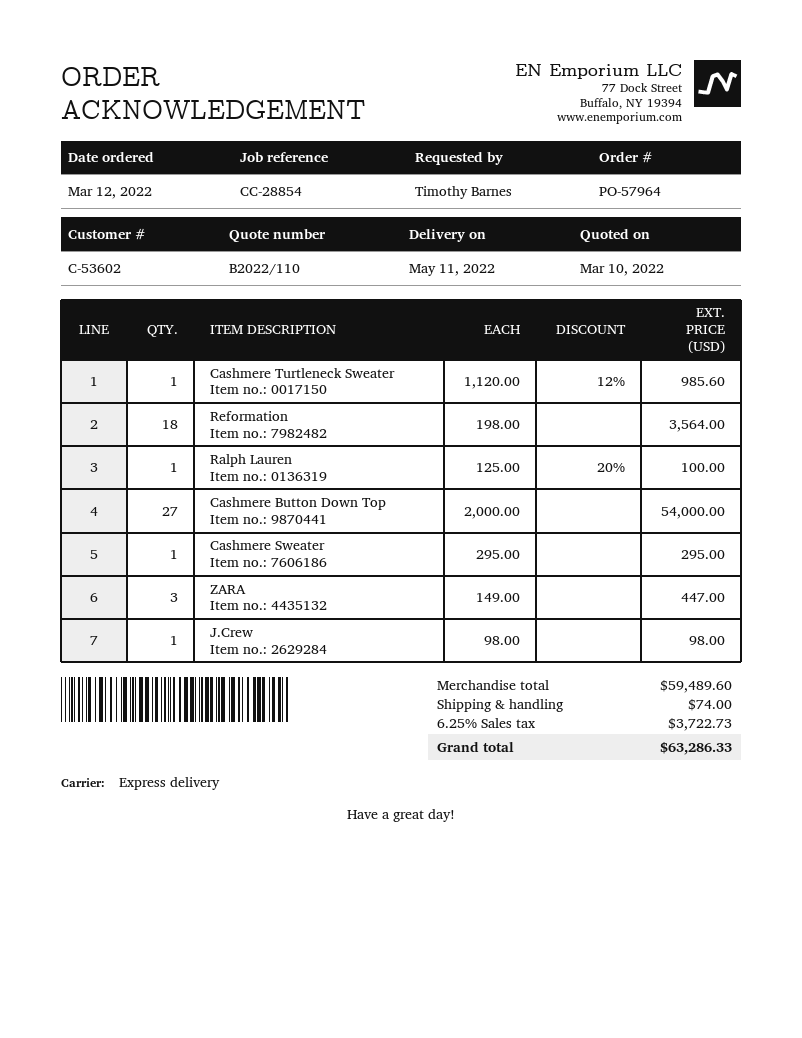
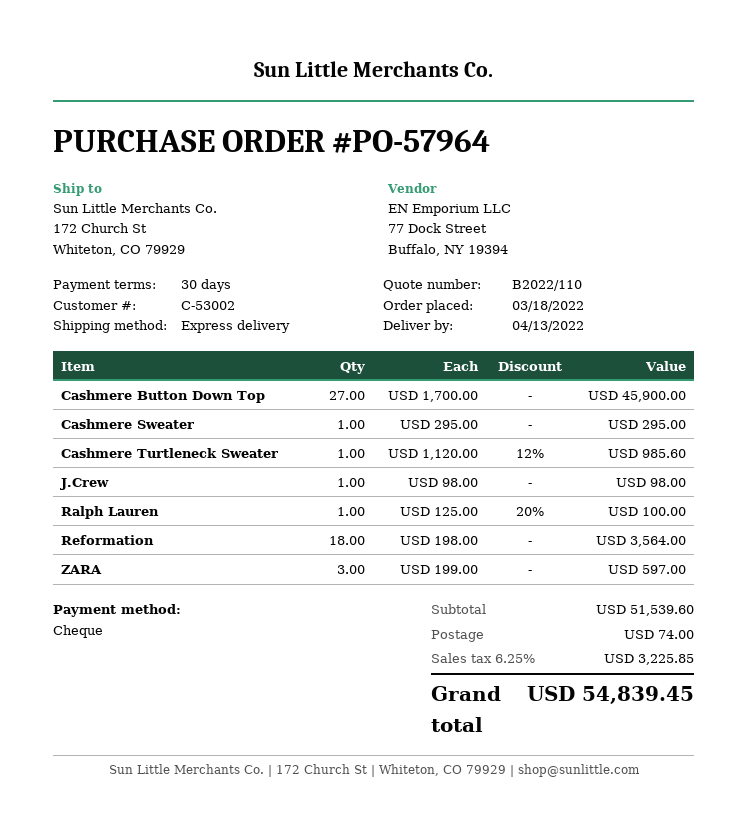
order date: 2022-03-12 -> 2022-03-18
delivery date: 2022-05-11 -> 2022-04-13
customer number: C-53602 -> C-53002
Cashmere Button Down Top: 27 x 2000.00 = 54000.00 -> 27 x 1700.00 = 45900.00
ZARA: 3 x 149.00 = 447.00 -> 3 x 199.00 = 597.00
subtotal: 59489.60 -> 51539.60
tax: 6.25% = 3722.73 -> 6.25% = 3225.85
total: 63286.33 -> 54839.45

